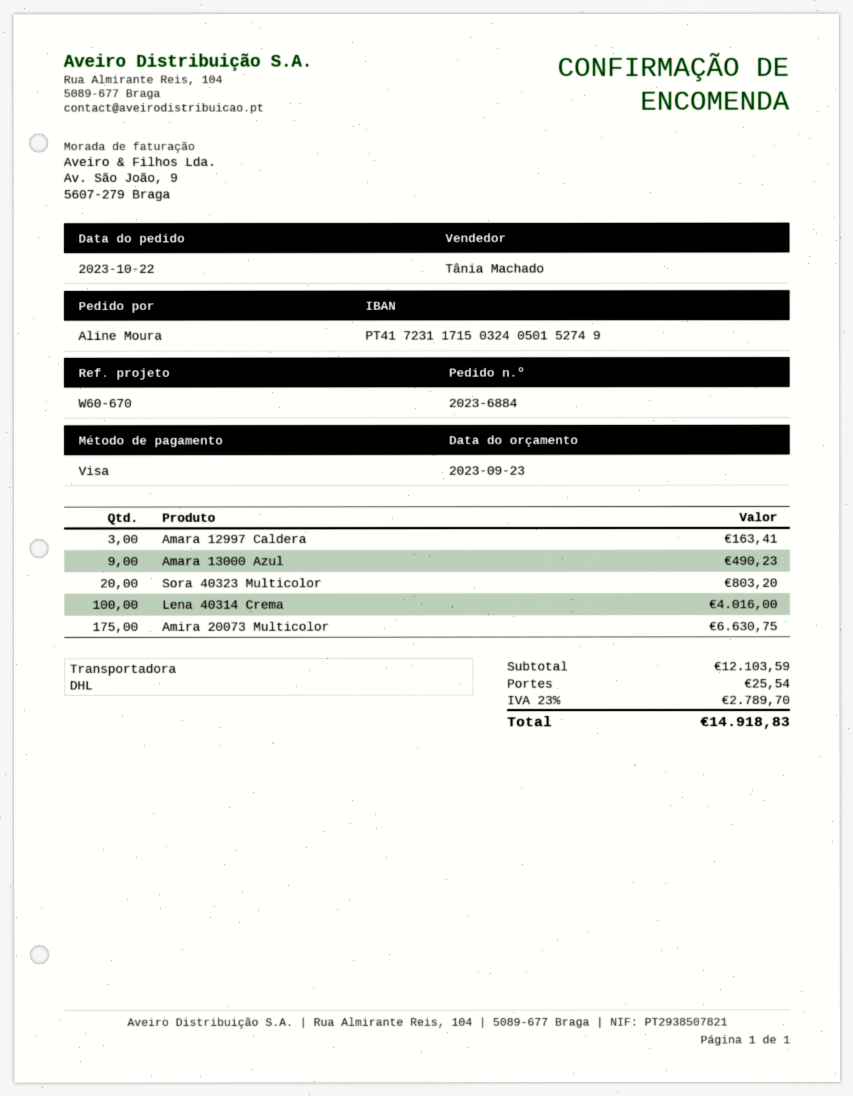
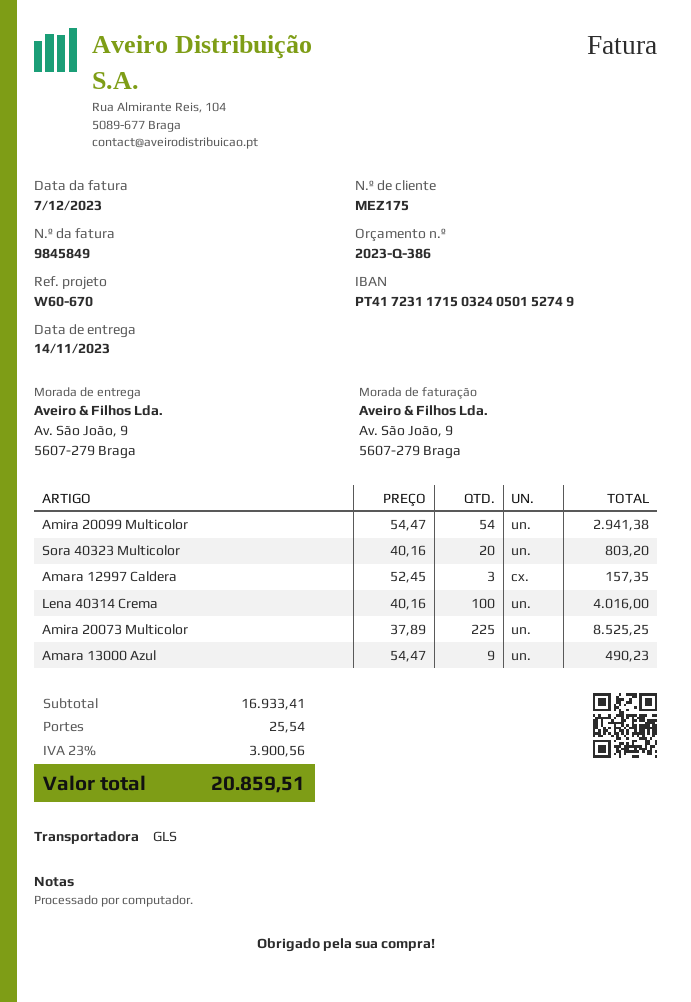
shipping method: DHL -> GLS
Amara 12997 Caldera: 3 for 163.41 -> 3 for 157.35
Amira 20073 Multicolor: 175 for 6630.75 -> 225 for 8525.25
Amira 20099 Multicolor: none -> 54 for 2941.38
subtotal: 12103.59 -> 16933.41
tax: 23% = 2789.70 -> 23% = 3900.56
total: 14918.83 -> 20859.51

